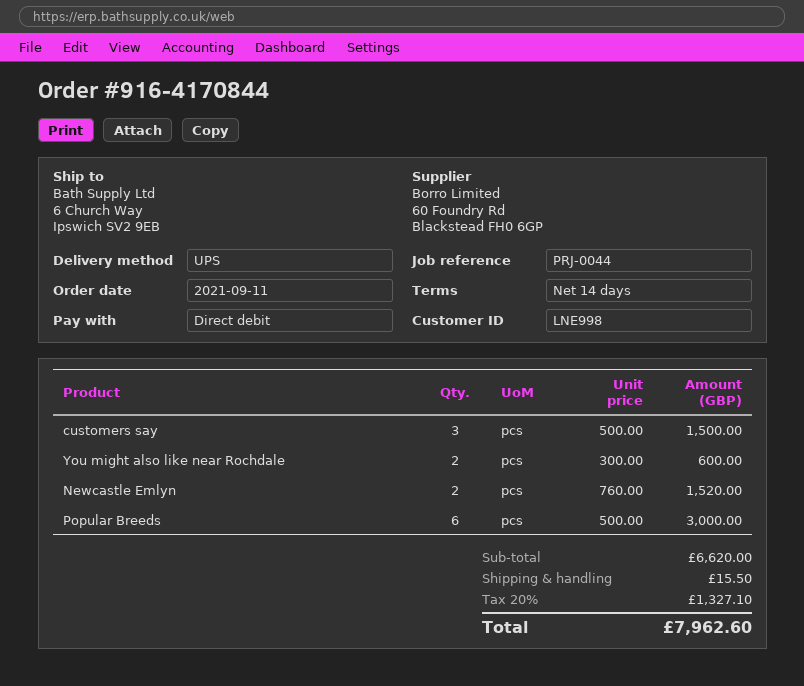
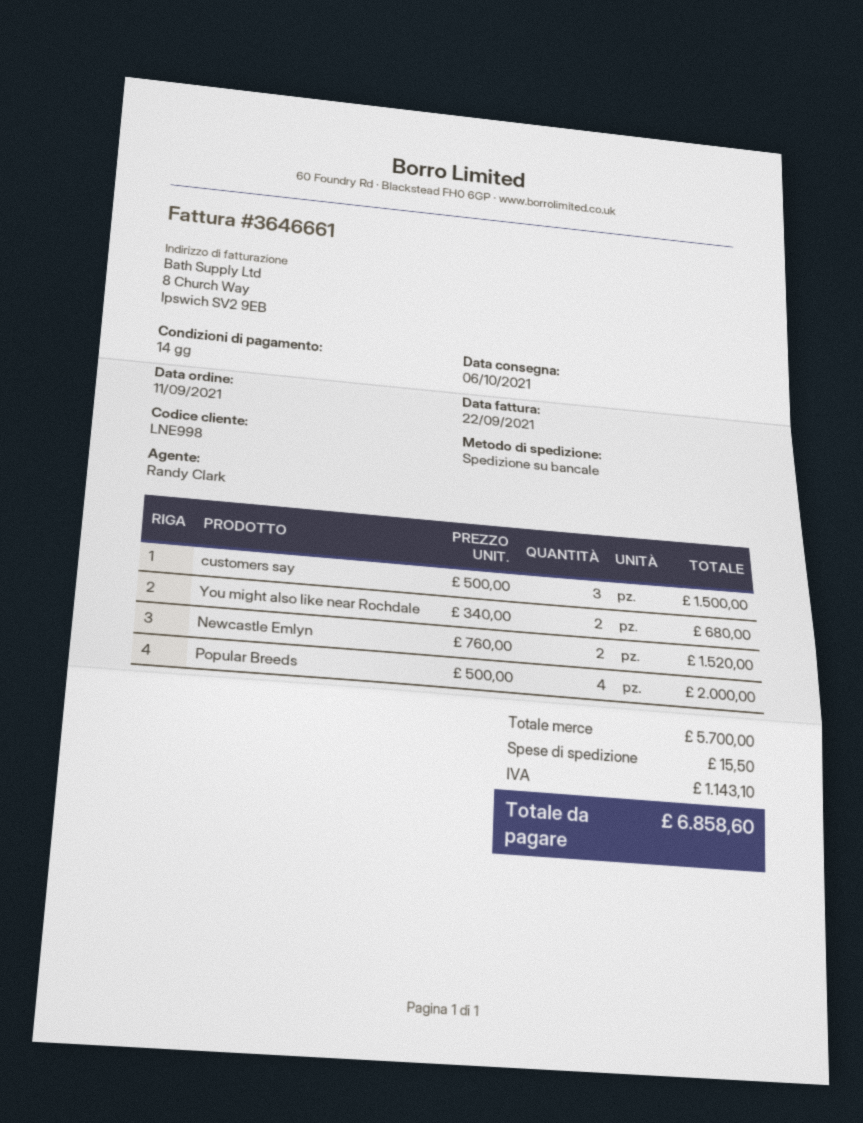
shipping method: UPS -> pallet freight
You might also like near Rochdale: 2 x 300.00 = 600.00 -> 2 x 340.00 = 680.00
Popular Breeds: 6 x 500.00 = 3000.00 -> 4 x 500.00 = 2000.00
subtotal: 6620.00 -> 5700.00
tax: 1327.10 -> 1143.10
total: 7962.60 -> 6858.60

